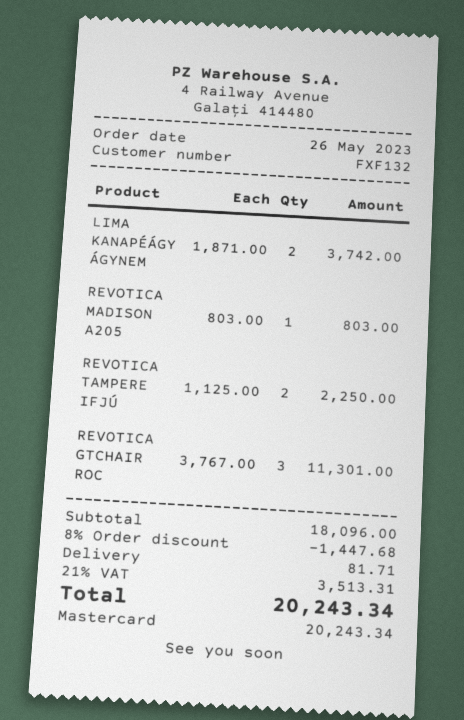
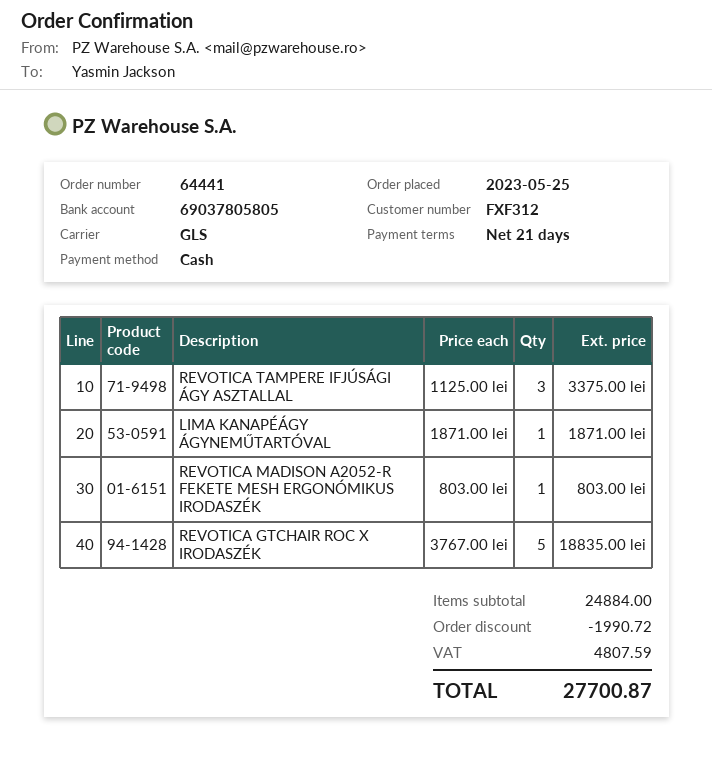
order date: 2023-05-26 -> 2023-05-25
customer number: FXF132 -> FXF312
payment method: Mastercard -> cash
LIMA KANAPÉÁGY ÁGYNEM: 2 x 1871.00 = 3742.00 -> 1 x 1871.00 = 1871.00
REVOTICA TAMPERE IFJÚ: 2 x 1125.00 = 2250.00 -> 3 x 1125.00 = 3375.00
REVOTICA GTCHAIR ROC: 3 x 3767.00 = 11301.00 -> 5 x 3767.00 = 18835.00
subtotal: 18096.00 -> 24884.00
discount: 1447.68 -> 1990.72
shipping: 81.71 -> none
tax: 3513.31 -> 4807.59
total: 20243.34 -> 27700.87

